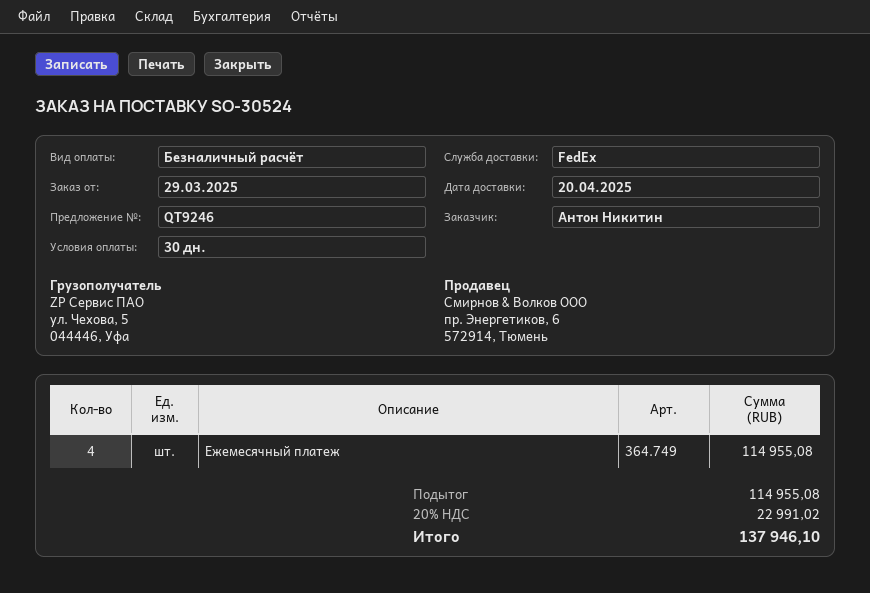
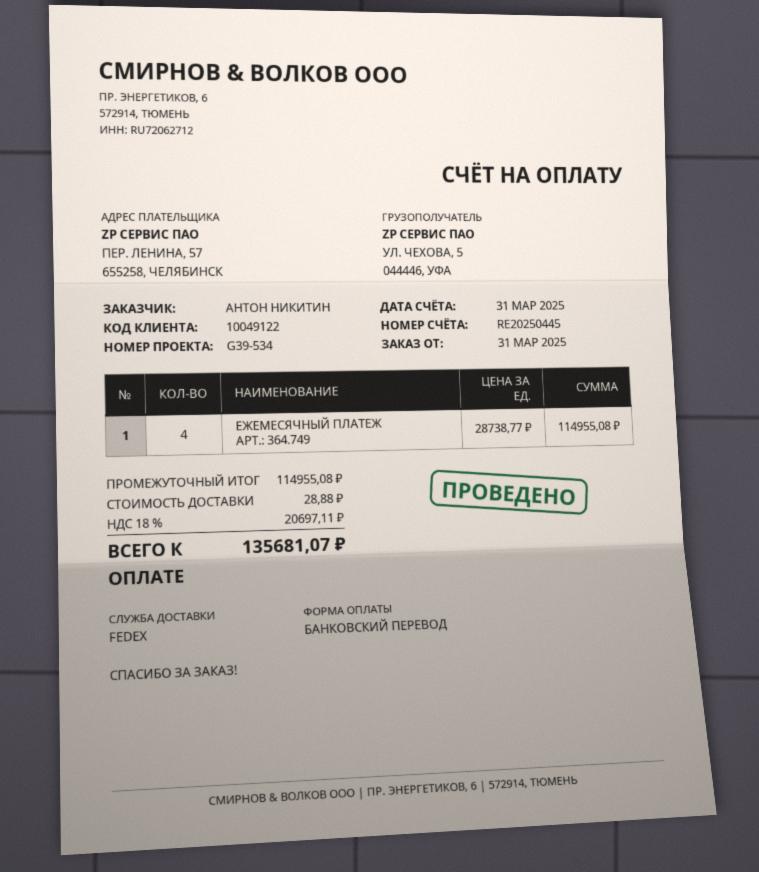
order date: 2025-03-29 -> 2025-03-31
shipping: none -> 28.88
tax: 20% = 22991.02 -> 18% = 20697.11
total: 137946.10 -> 135681.07

